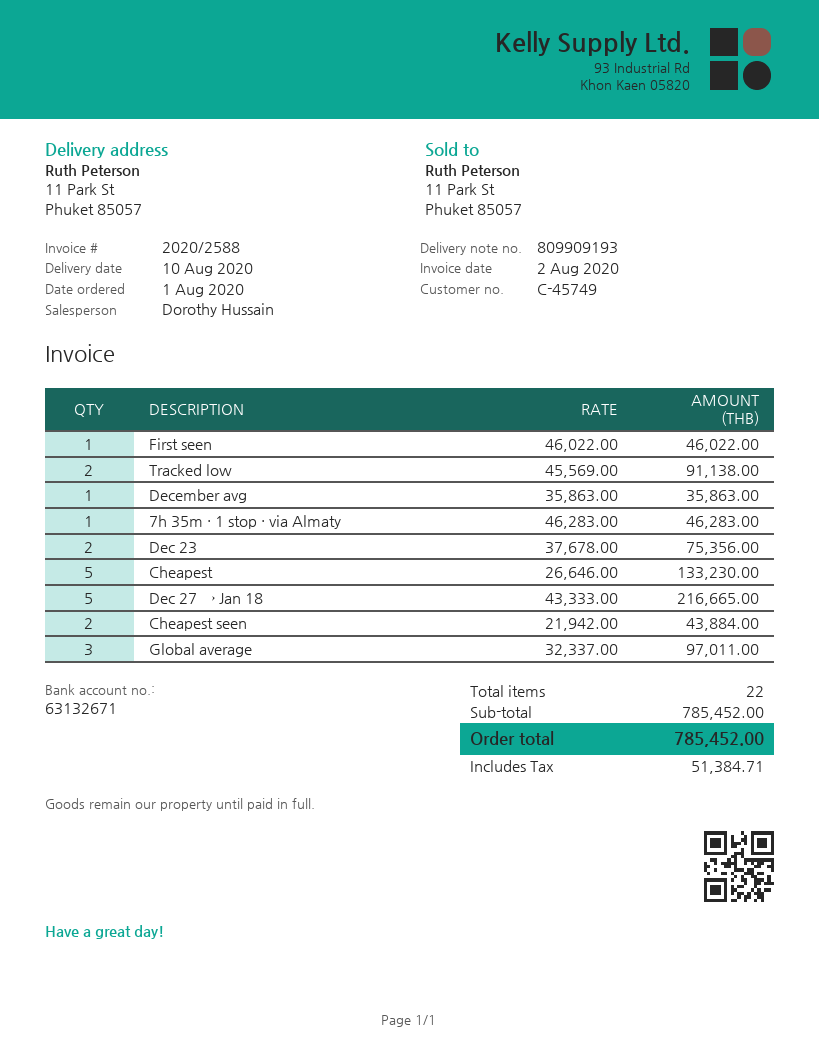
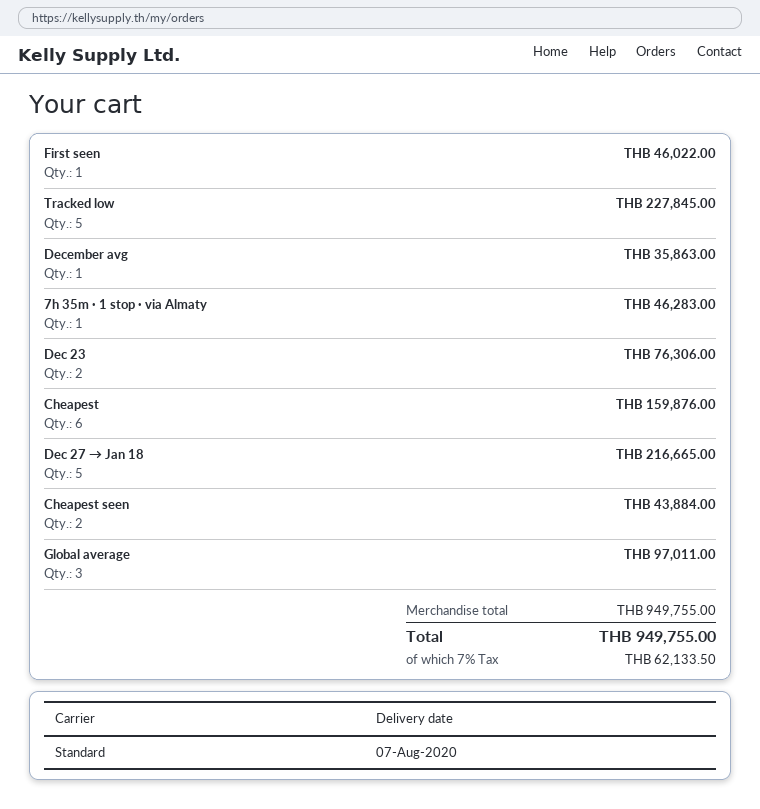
delivery date: 2020-08-10 -> 2020-08-07
Tracked low: 2 for 91138.00 -> 5 for 227845.00
Dec 23: 2 for 75356.00 -> 2 for 76306.00
Cheapest: 5 for 133230.00 -> 6 for 159876.00
subtotal: 785452.00 -> 949755.00
tax: 51384.71 -> 62133.50
total: 785452.00 -> 949755.00

